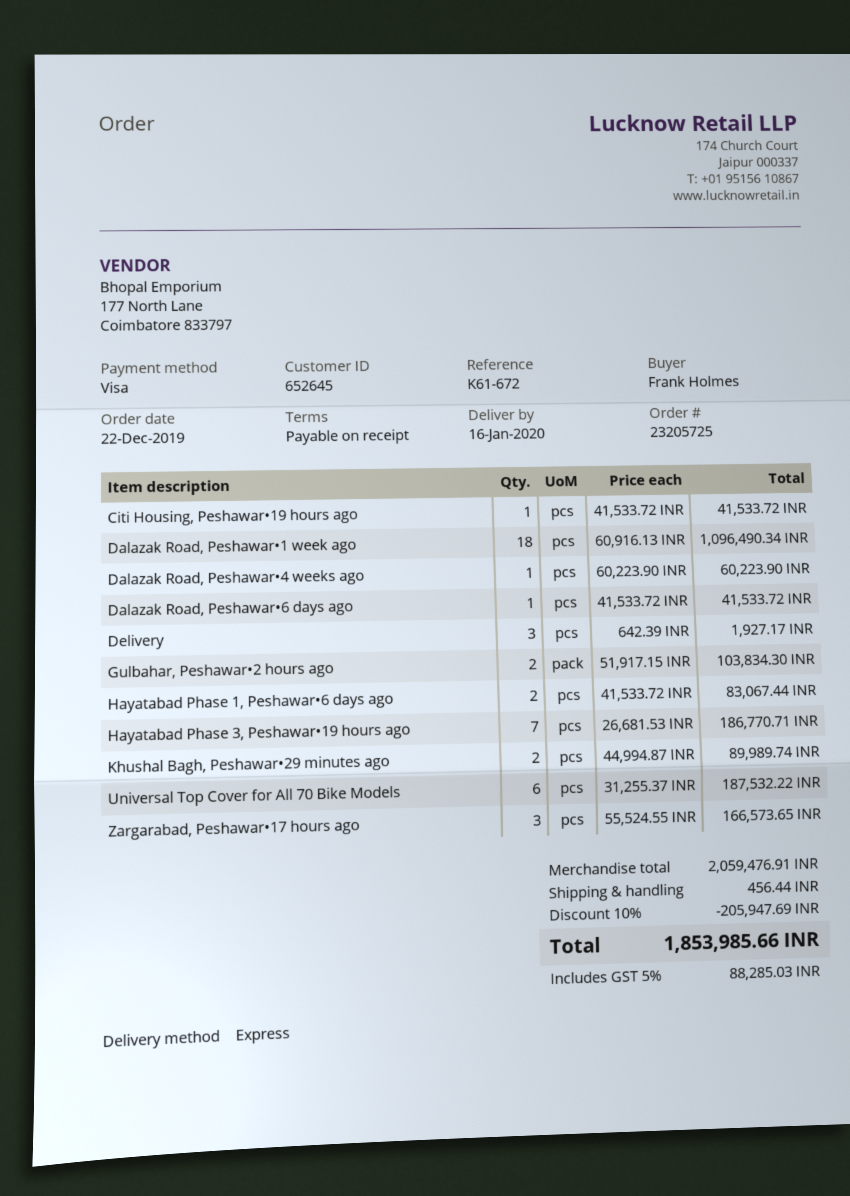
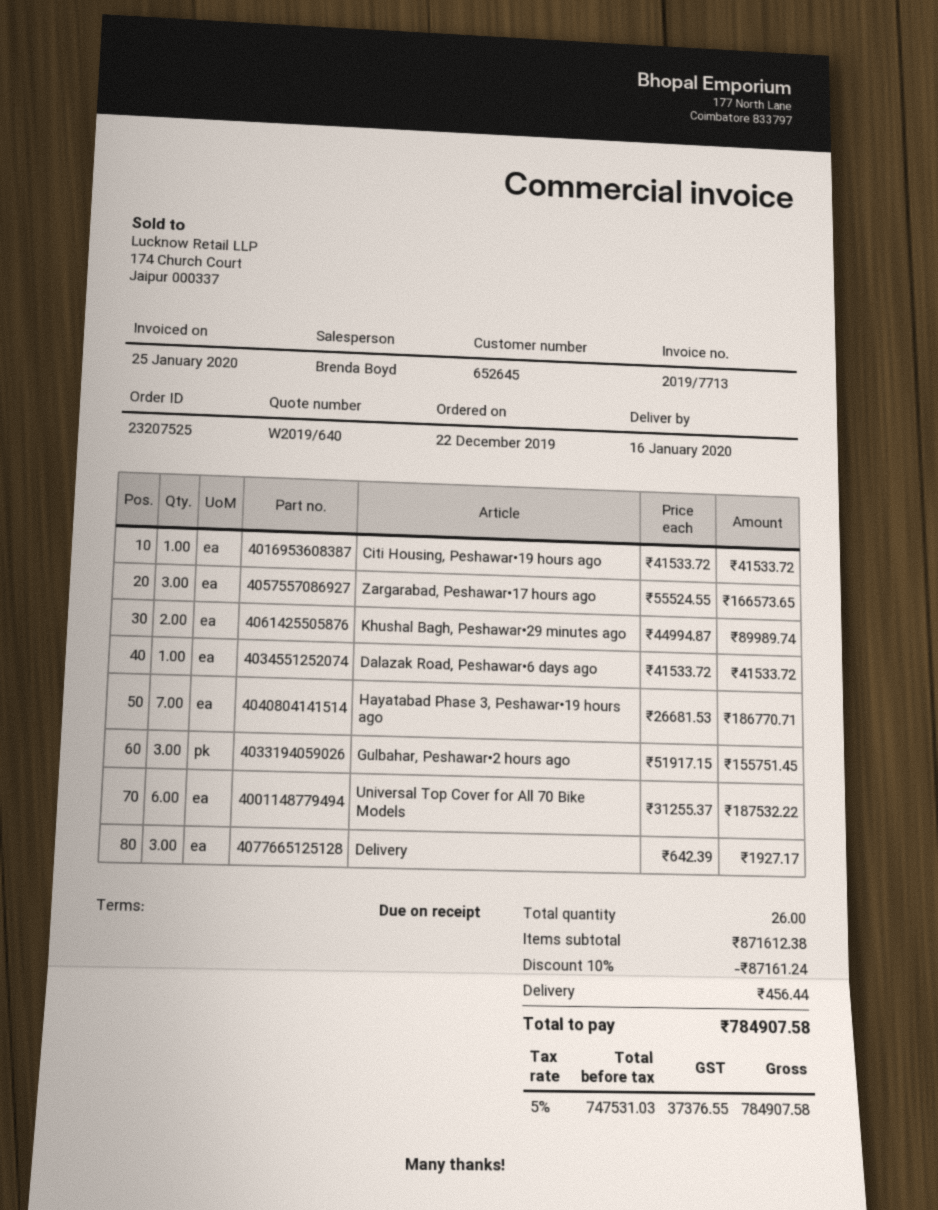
order number: 23205725 -> 23207525
Dalazak Road, Peshawar•1 week ago: 18 x 60916.13 = 1096490.34 -> none
Dalazak Road, Peshawar•4 weeks ago: 1 x 60223.90 = 60223.90 -> none
Gulbahar, Peshawar•2 hours ago: 2 x 51917.15 = 103834.30 -> 3 x 51917.15 = 155751.45
Hayatabad Phase 1, Peshawar•6 days ago: 2 x 41533.72 = 83067.44 -> none
subtotal: 2059476.91 -> 871612.38
discount: 10% = 205947.69 -> 10% = 87161.24
tax: 5% = 88285.03 -> 5% = 37376.55
total: 1853985.66 -> 784907.58

